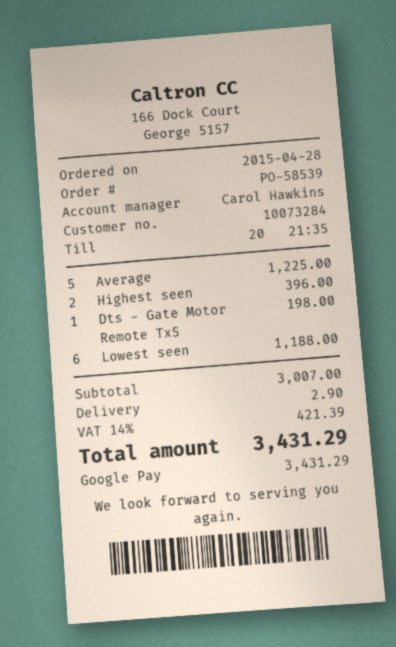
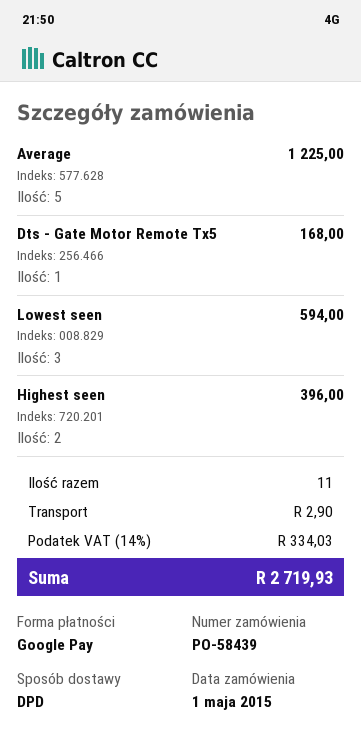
order number: PO-58539 -> PO-58439
order date: 2015-04-28 -> 2015-05-01
Dts - Gate Motor Remote Tx5: 1 for 198.00 -> 1 for 168.00
Lowest seen: 6 for 1188.00 -> 3 for 594.00
tax: 14% = 421.39 -> 14% = 334.03
total: 3431.29 -> 2719.93

